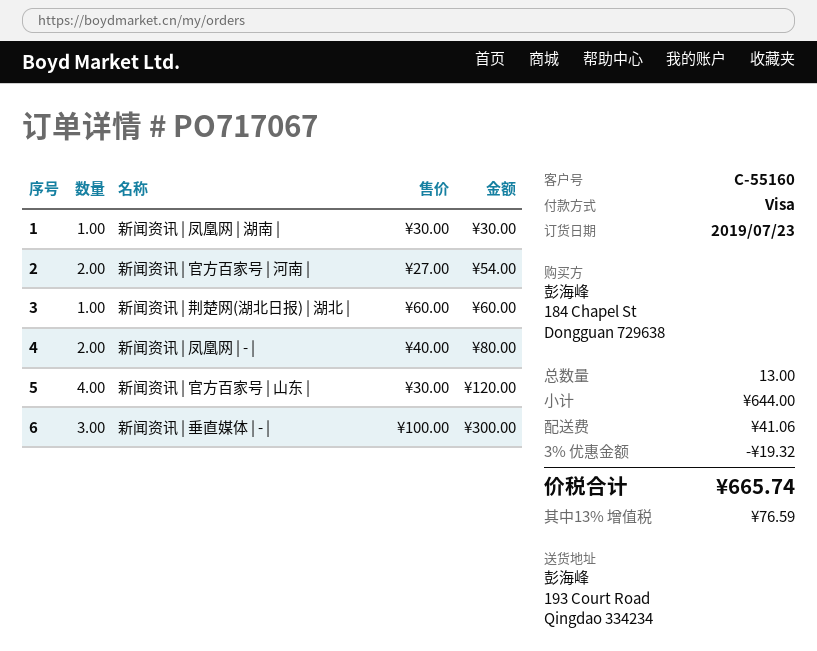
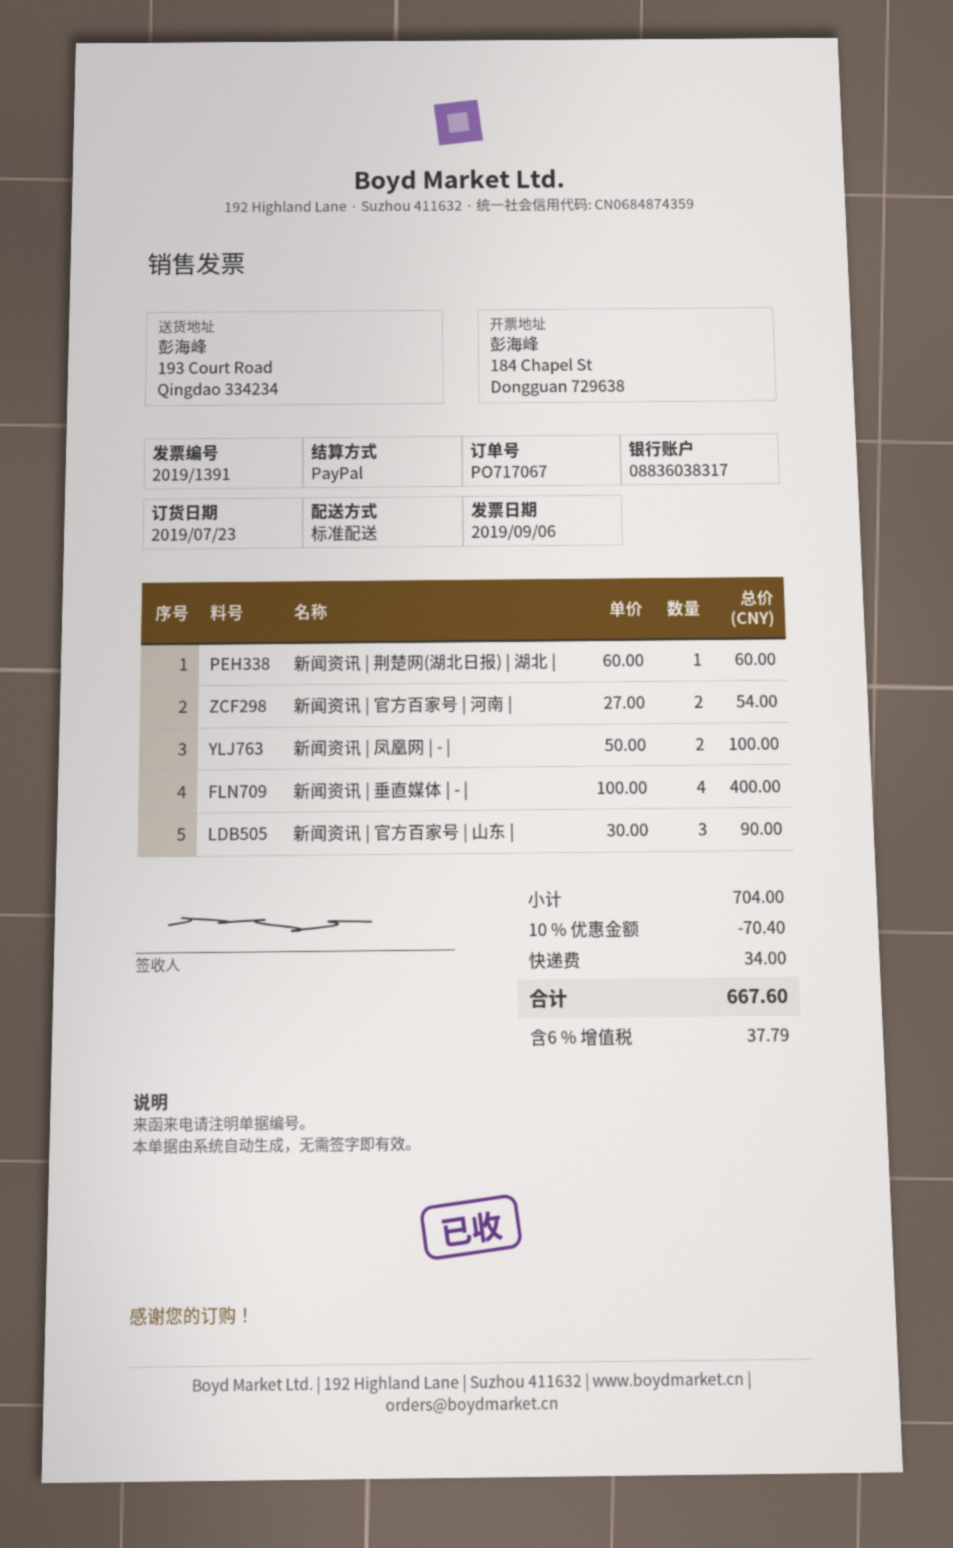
payment method: Visa -> PayPal
新闻资讯 | 凤凰网 | 湖南 |: 1 x 30.00 = 30.00 -> none
新闻资讯 | 凤凰网 | - |: 2 x 40.00 = 80.00 -> 2 x 50.00 = 100.00
新闻资讯 | 官方百家号 | 山东 |: 4 x 30.00 = 120.00 -> 3 x 30.00 = 90.00
新闻资讯 | 垂直媒体 | - |: 3 x 100.00 = 300.00 -> 4 x 100.00 = 400.00
subtotal: 644.00 -> 704.00
discount: 3% = 19.32 -> 10% = 70.40
shipping: 41.06 -> 34.00
tax: 13% = 76.59 -> 6% = 37.79
total: 665.74 -> 667.60

